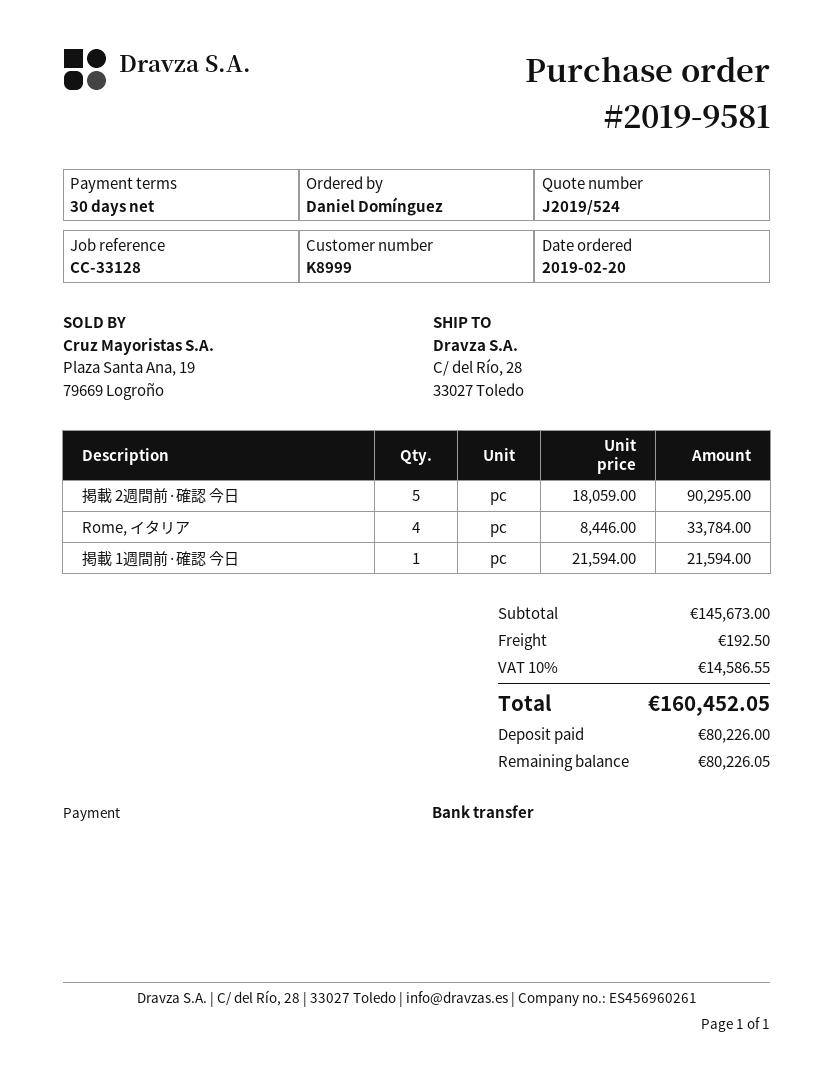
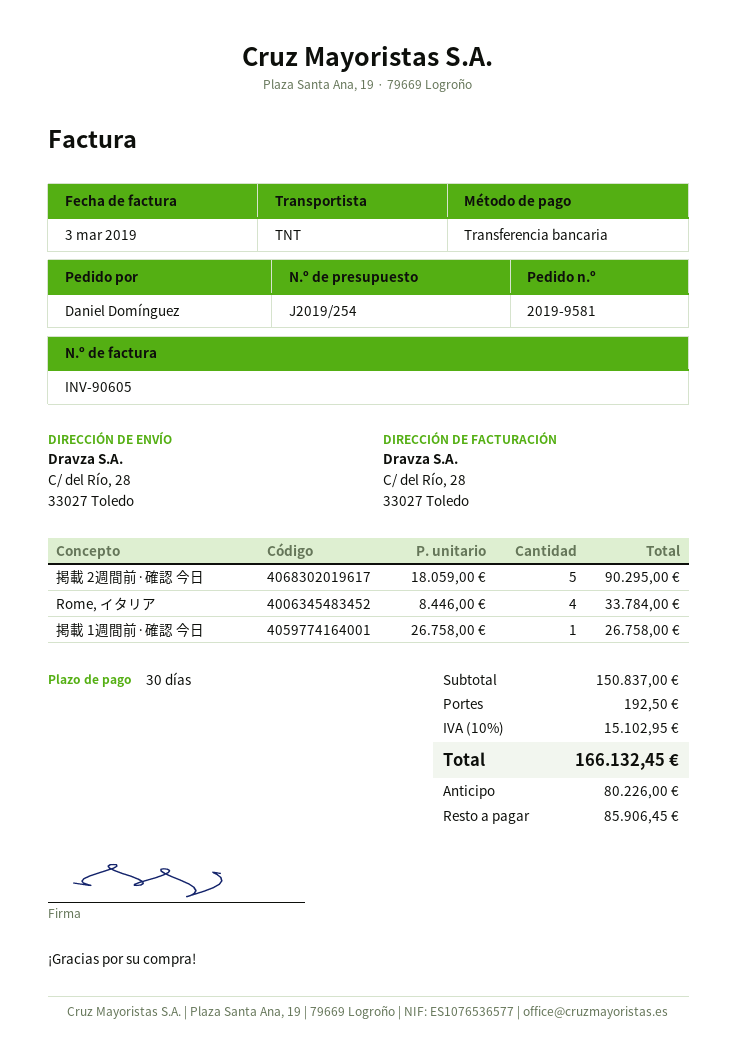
quote number: J2019/524 -> J2019/254
掲載 1週間前·確認 今日: 1 x 21594.00 = 21594.00 -> 1 x 26758.00 = 26758.00
subtotal: 145673.00 -> 150837.00
tax: 10% = 14586.55 -> 10% = 15102.95
total: 160452.05 -> 166132.45
balance: 80226.05 -> 85906.45

